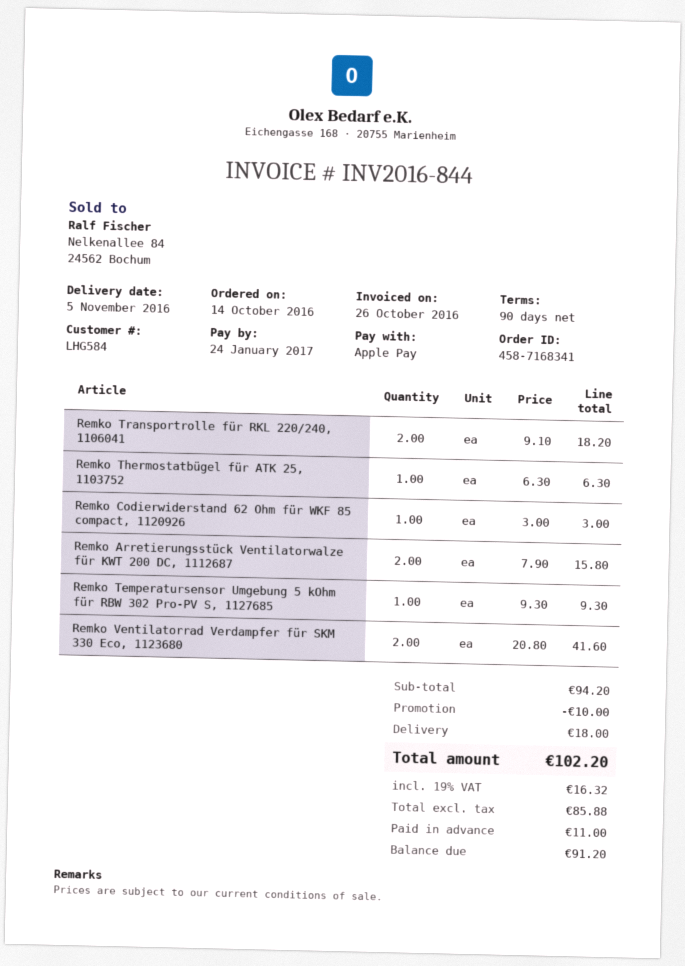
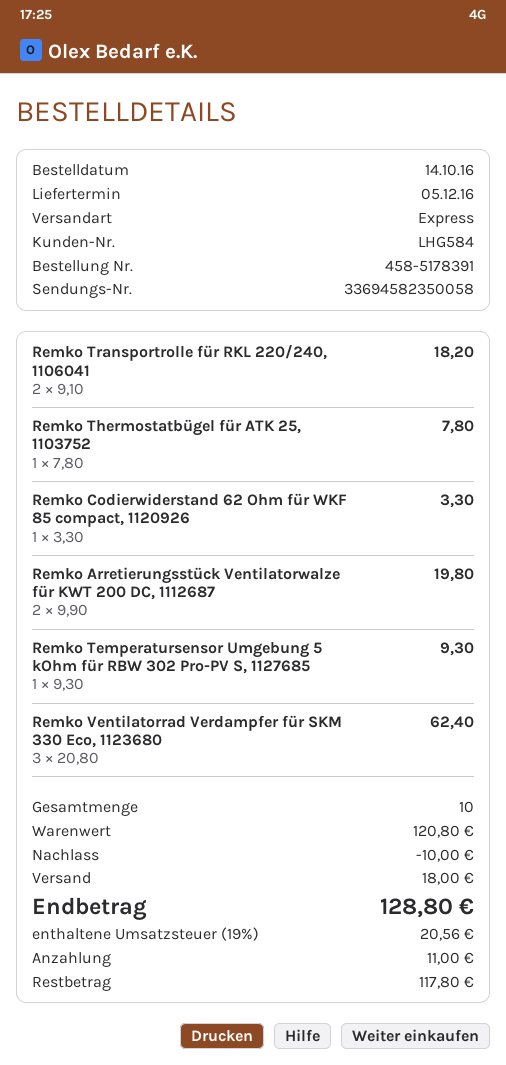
order number: 458-7168341 -> 458-5178391
delivery date: 2016-11-05 -> 2016-12-05
Remko Thermostatbügel für ATK 25, 1103752: 1 x 6.30 = 6.30 -> 1 x 7.80 = 7.80
Remko Codierwiderstand 62 Ohm für WKF 85 compact, 1120926: 1 x 3.00 = 3.00 -> 1 x 3.30 = 3.30
Remko Arretierungsstück Ventilatorwalze für KWT 200 DC, 1112687: 2 x 7.90 = 15.80 -> 2 x 9.90 = 19.80
Remko Ventilatorrad Verdampfer für SKM 330 Eco, 1123680: 2 x 20.80 = 41.60 -> 3 x 20.80 = 62.40
subtotal: 94.20 -> 120.80
tax: 19% = 16.32 -> 19% = 20.56
total: 102.20 -> 128.80
balance: 91.20 -> 117.80

